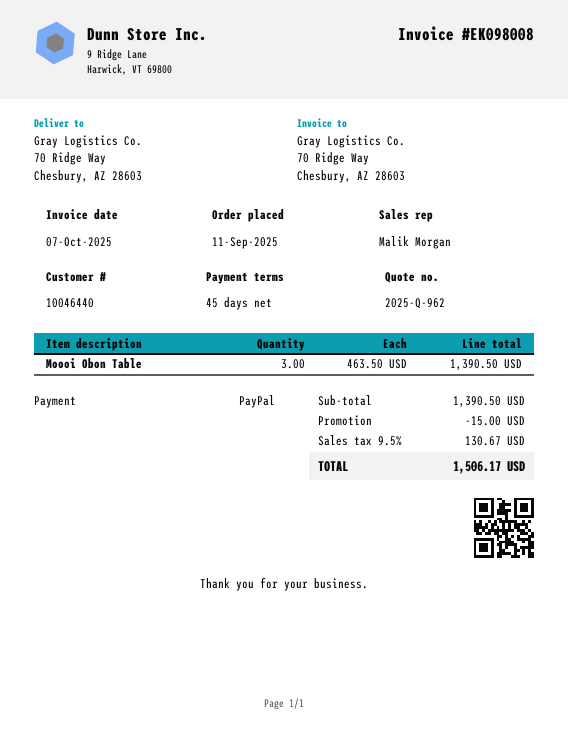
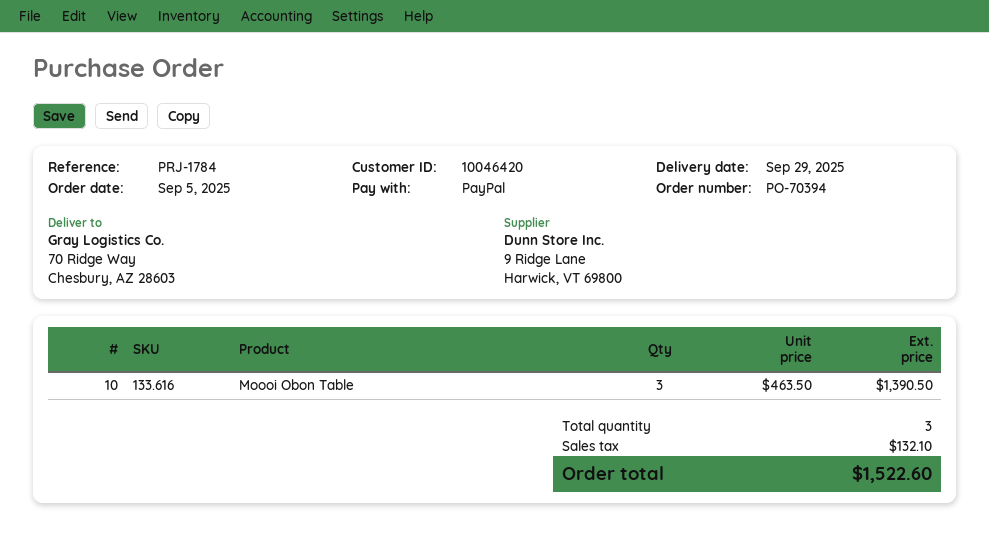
order date: 2025-09-11 -> 2025-09-05
customer number: 10046440 -> 10046420
discount: 15.00 -> none
tax: 130.67 -> 132.10
total: 1506.17 -> 1522.60

